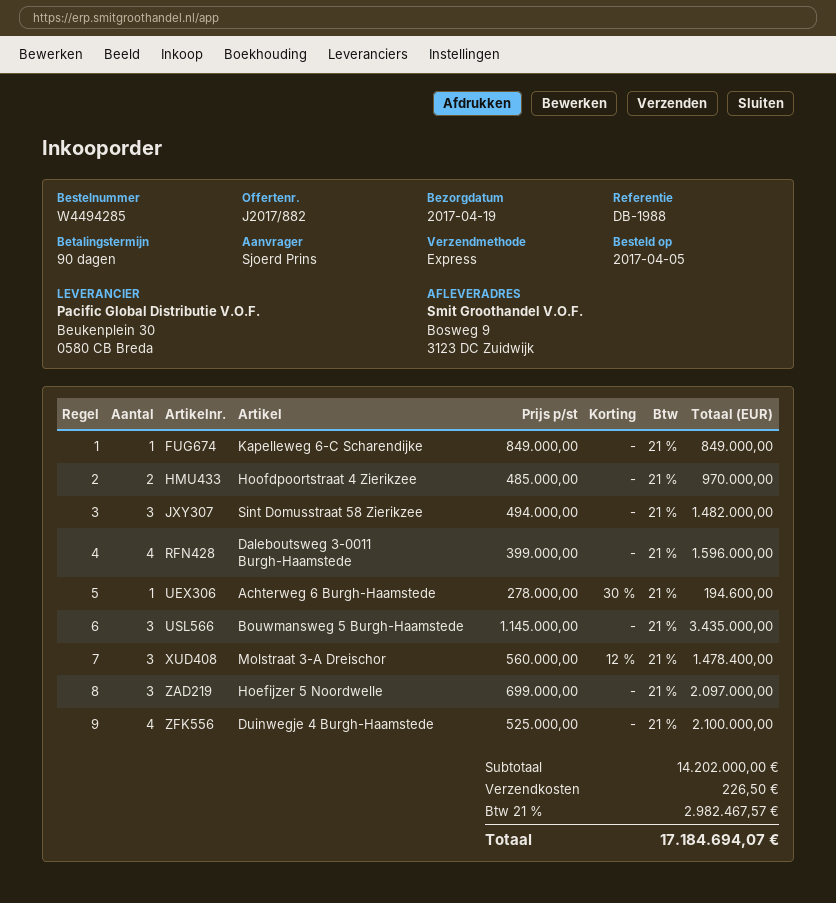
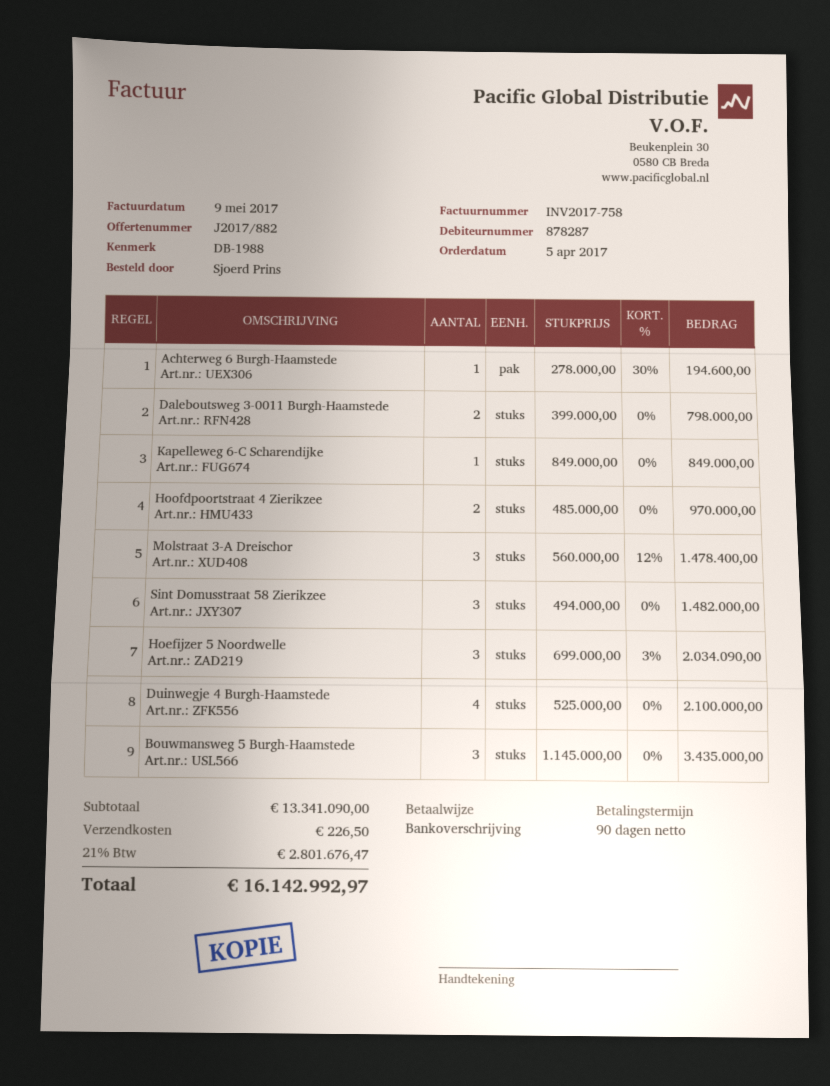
Daleboutsweg 3-0011 Burgh-Haamstede: 4 x 399000.00 = 1596000.00 -> 2 x 399000.00 = 798000.00
Hoefijzer 5 Noordwelle: 3 x 699000.00 = 2097000.00 -> 3 x 699000.00 - 3% = 2034090.00
subtotal: 14202000.00 -> 13341090.00
tax: 21% = 2982467.57 -> 21% = 2801676.47
total: 17184694.07 -> 16142992.97

